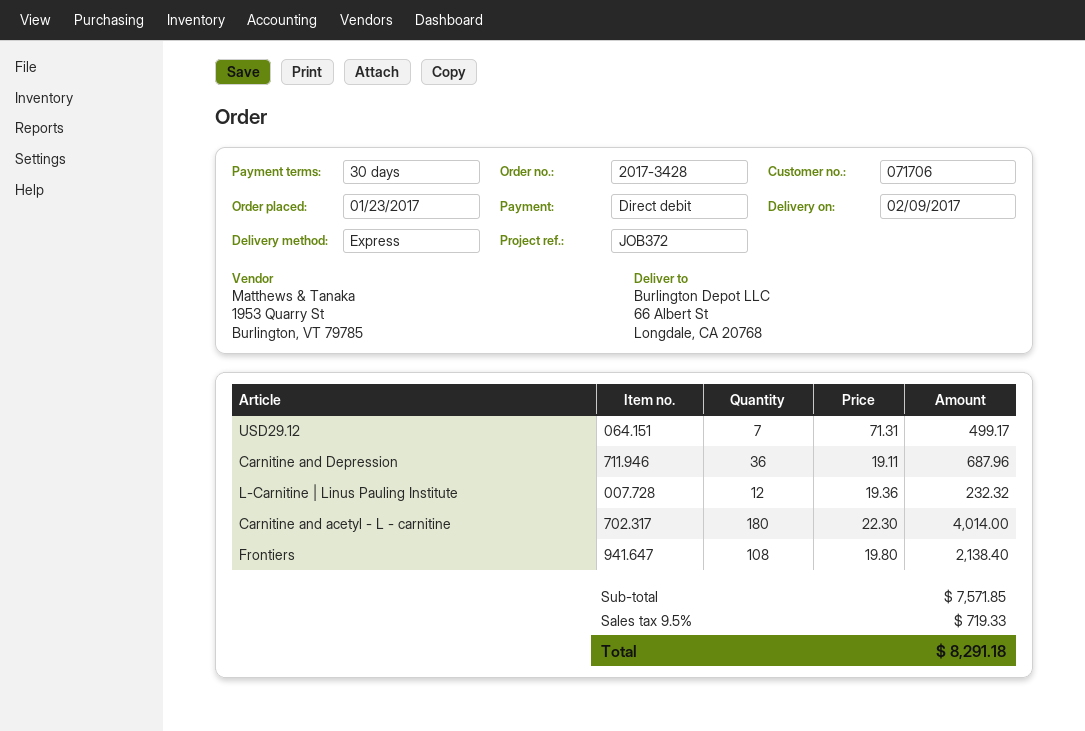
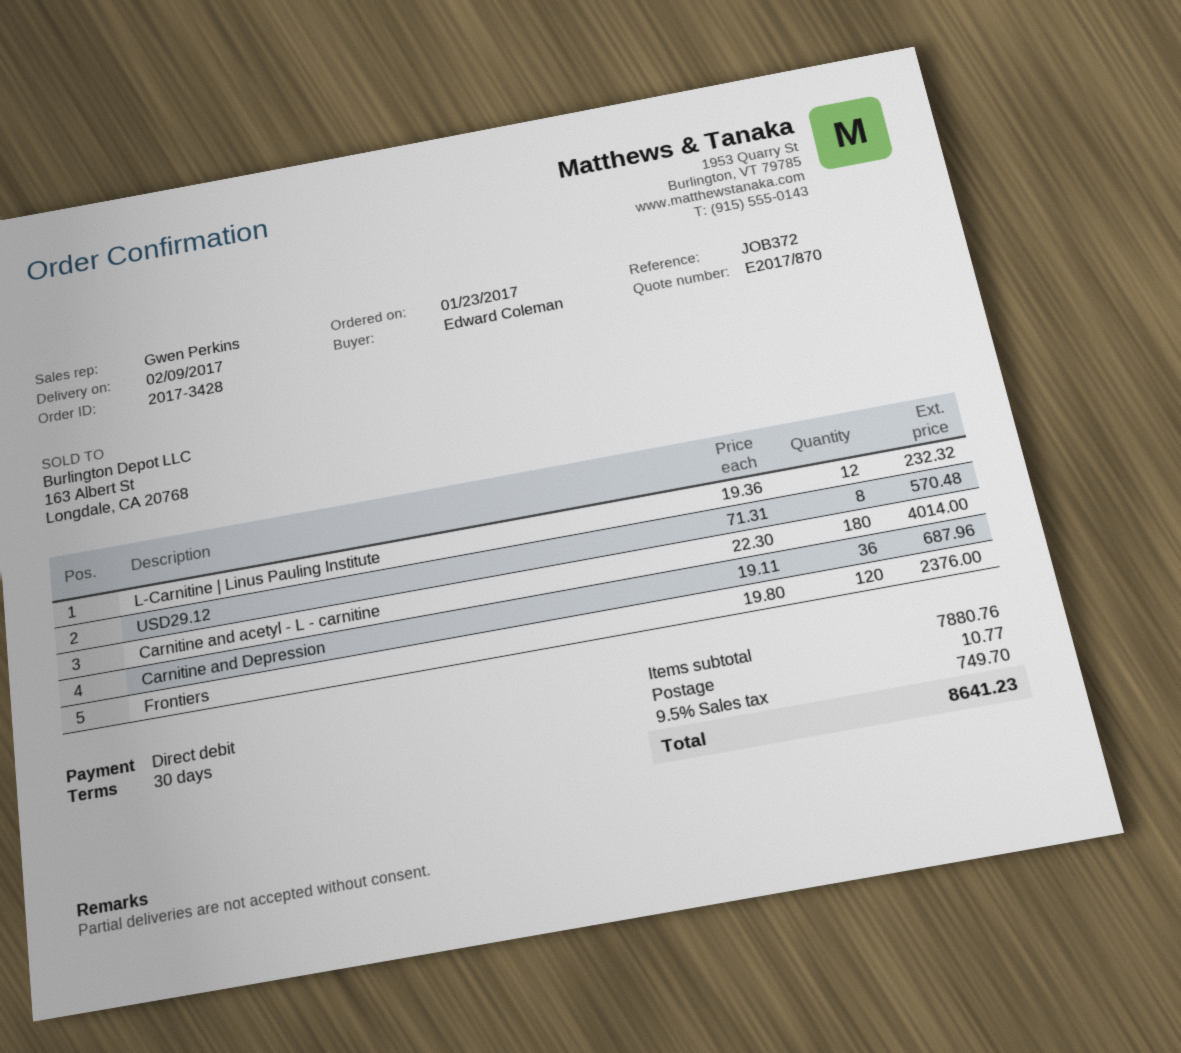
USD29.12: 7 x 71.31 = 499.17 -> 8 x 71.31 = 570.48
Frontiers: 108 x 19.80 = 2138.40 -> 120 x 19.80 = 2376.00
subtotal: 7571.85 -> 7880.76
shipping: none -> 10.77
tax: 9.5% = 719.33 -> 9.5% = 749.70
total: 8291.18 -> 8641.23

